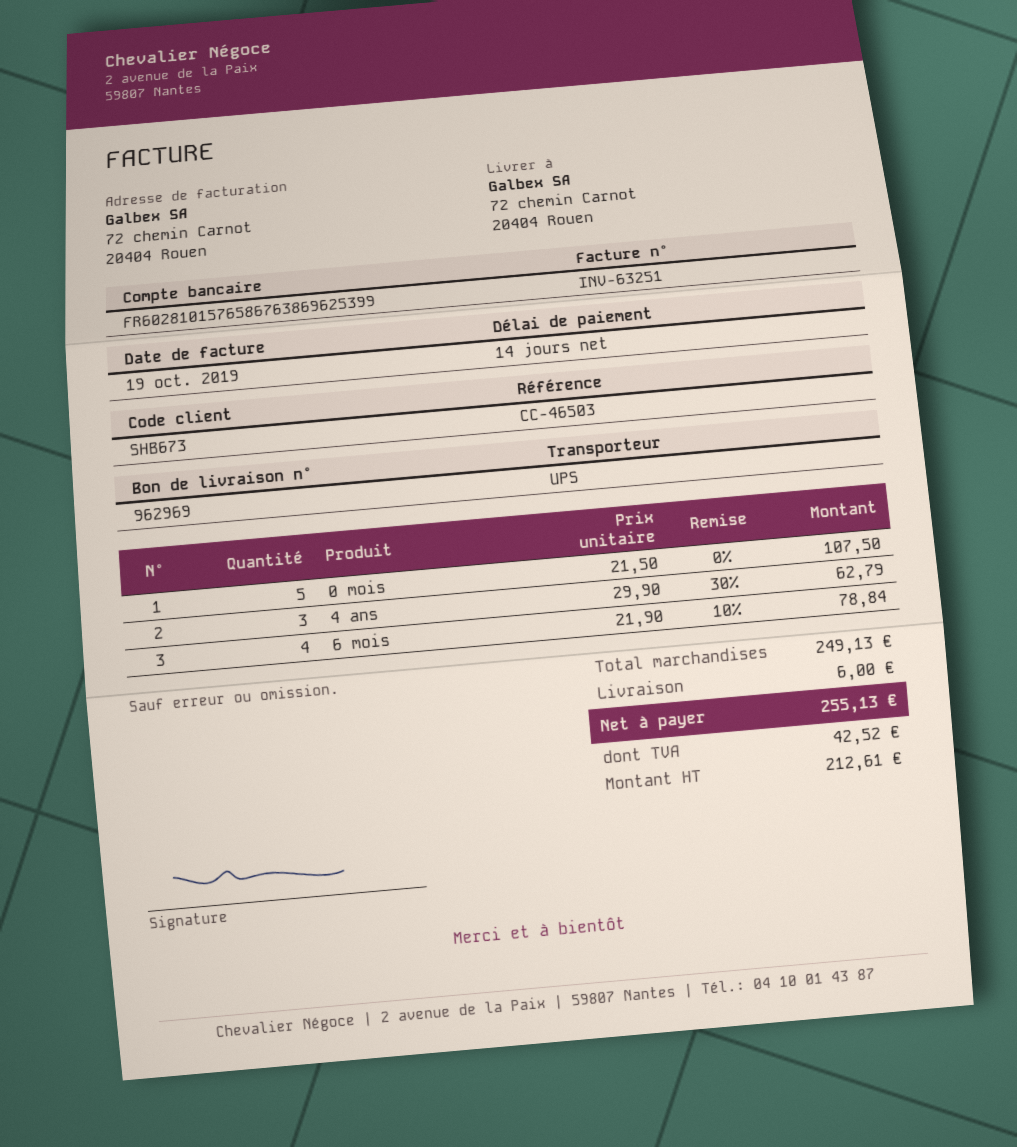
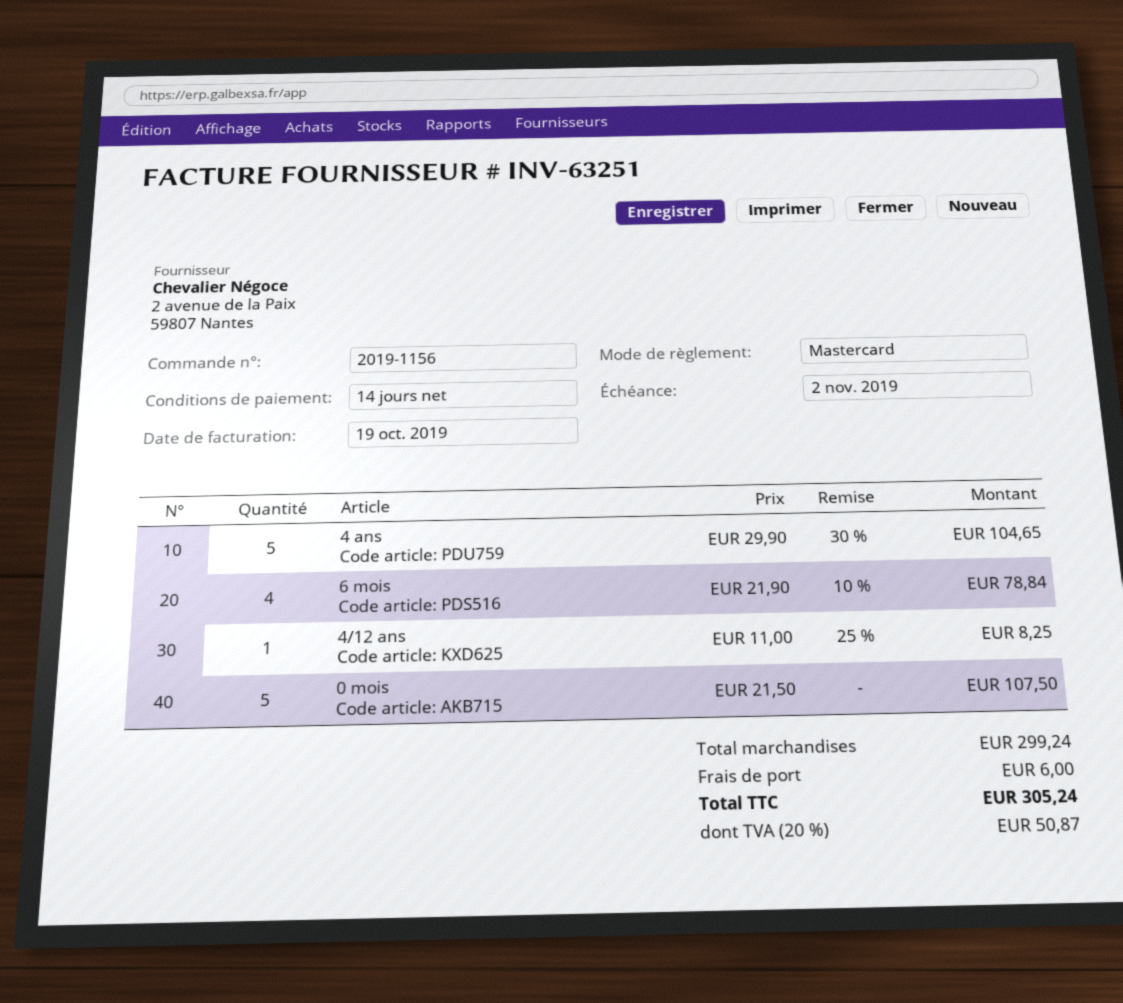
4 ans: 3 x 29.90 - 30% = 62.79 -> 5 x 29.90 - 30% = 104.65
4/12 ans: none -> 1 x 11.00 - 25% = 8.25
subtotal: 249.13 -> 299.24
tax: 42.52 -> 50.87
total: 255.13 -> 305.24

